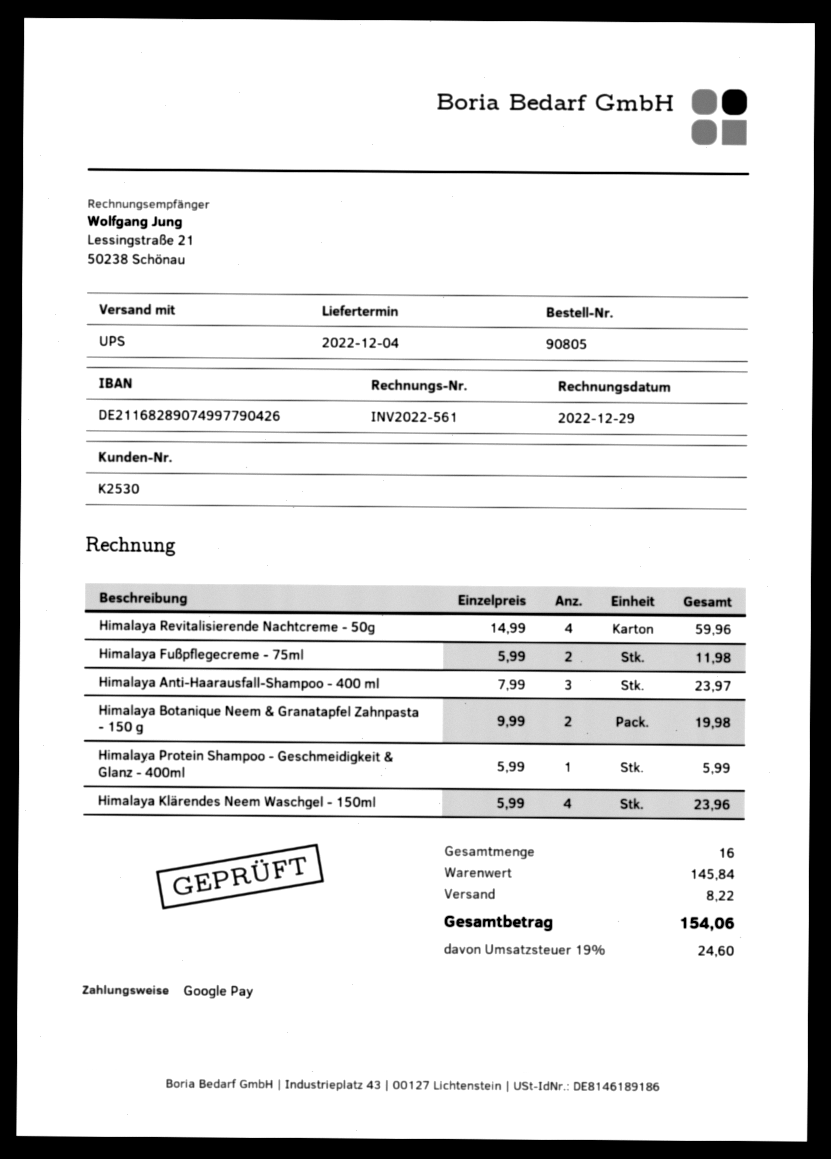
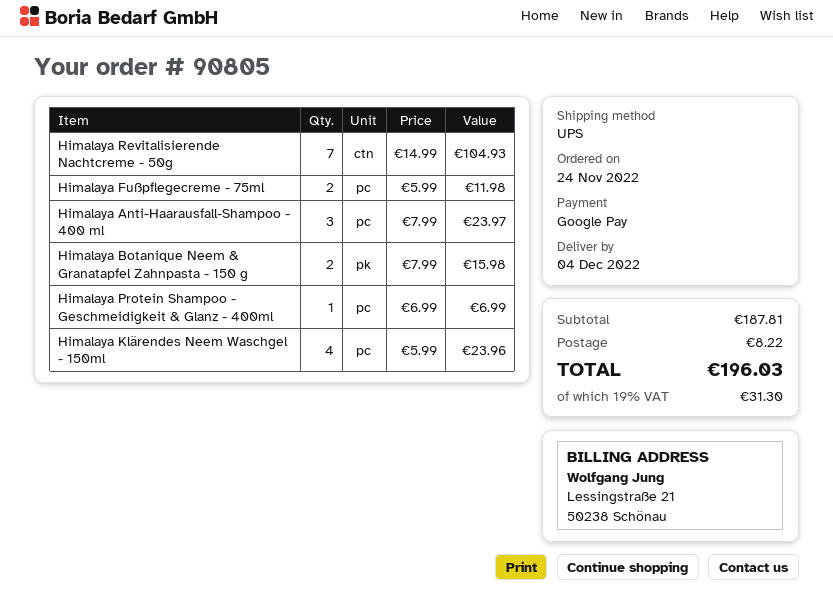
Himalaya Revitalisierende Nachtcreme - 50g: 4 x 14.99 = 59.96 -> 7 x 14.99 = 104.93
Himalaya Botanique Neem & Granatapfel Zahnpasta - 150 g: 2 x 9.99 = 19.98 -> 2 x 7.99 = 15.98
Himalaya Protein Shampoo - Geschmeidigkeit & Glanz - 400ml: 1 x 5.99 = 5.99 -> 1 x 6.99 = 6.99
subtotal: 145.84 -> 187.81
tax: 19% = 24.60 -> 19% = 31.30
total: 154.06 -> 196.03

